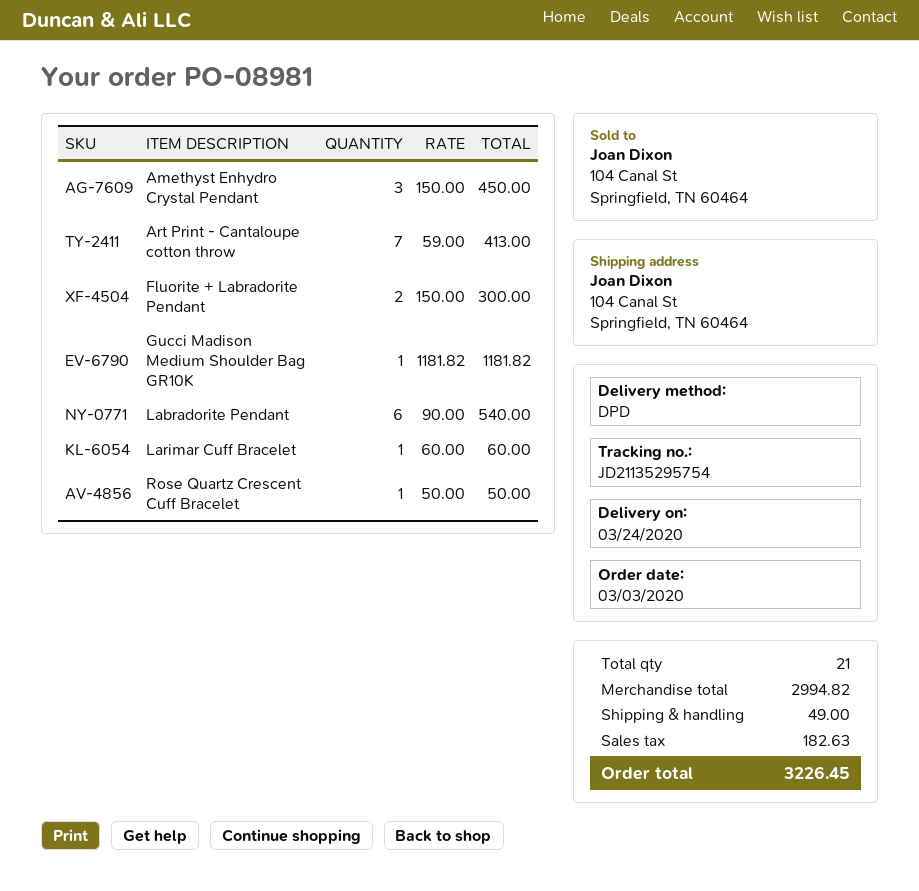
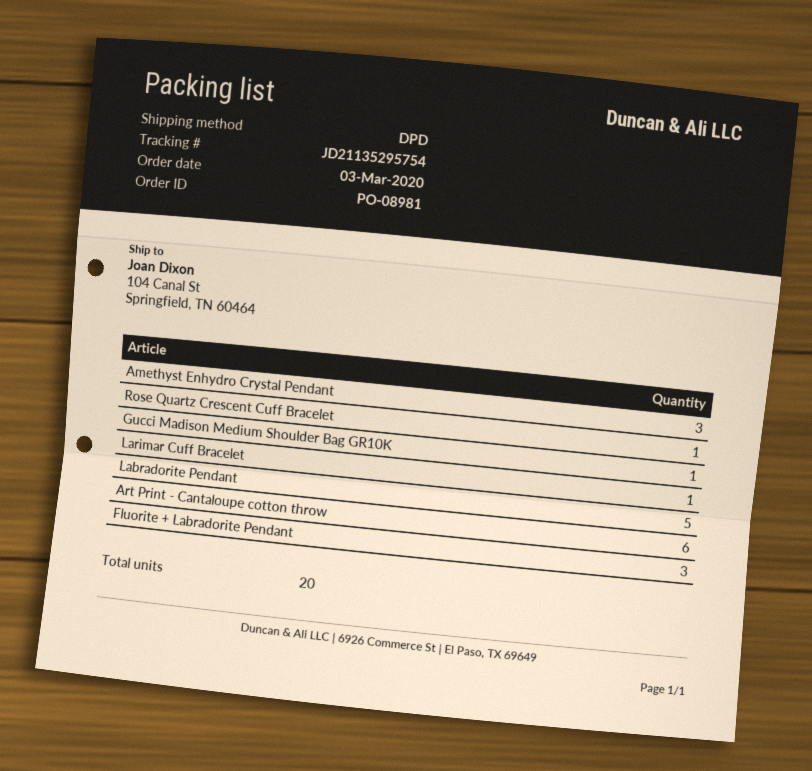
Art Print - Cantaloupe cotton throw: 7 -> 6
Fluorite + Labradorite Pendant: 2 -> 3
Labradorite Pendant: 6 -> 5
total quantity: 21 -> 20

